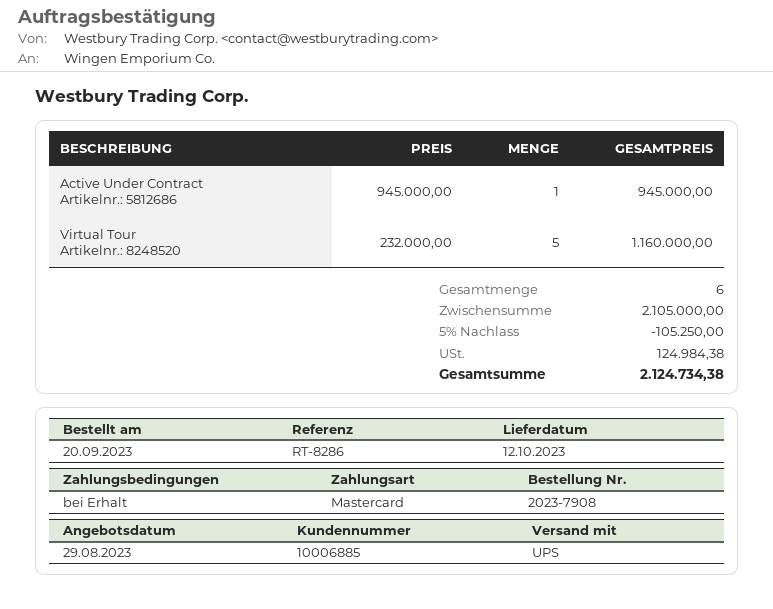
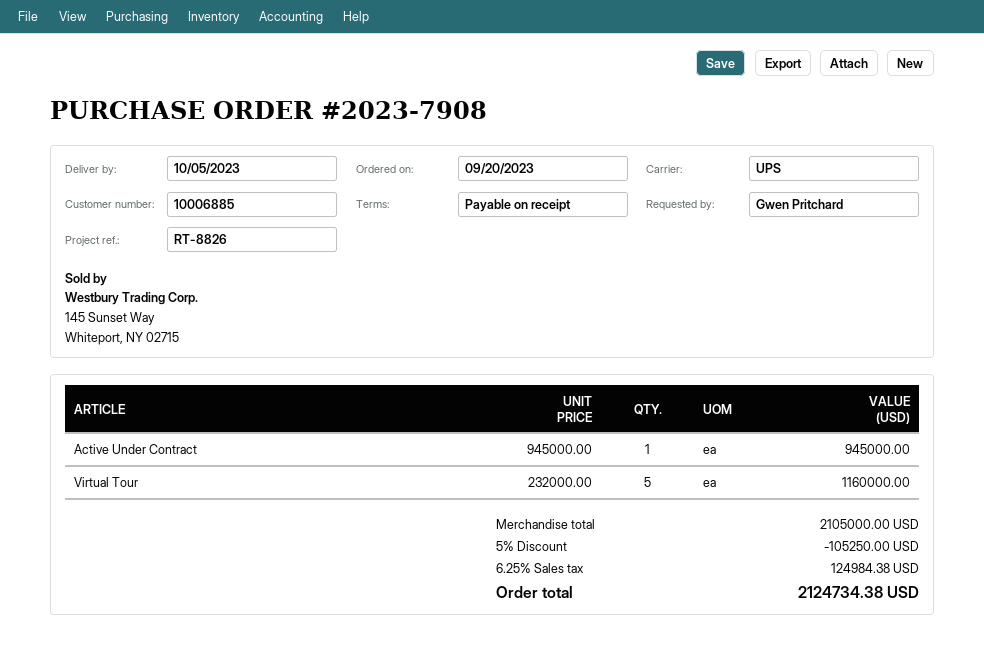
delivery date: 2023-10-12 -> 2023-10-05
reference: RT-8286 -> RT-8826

